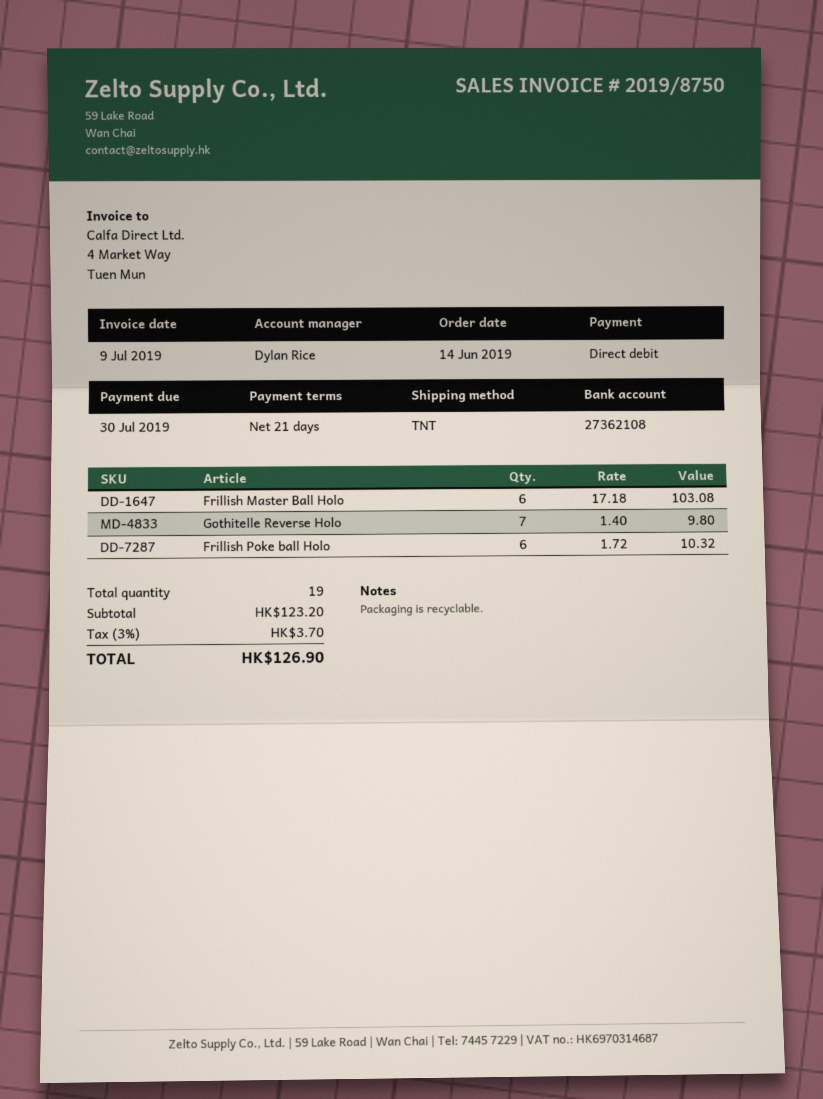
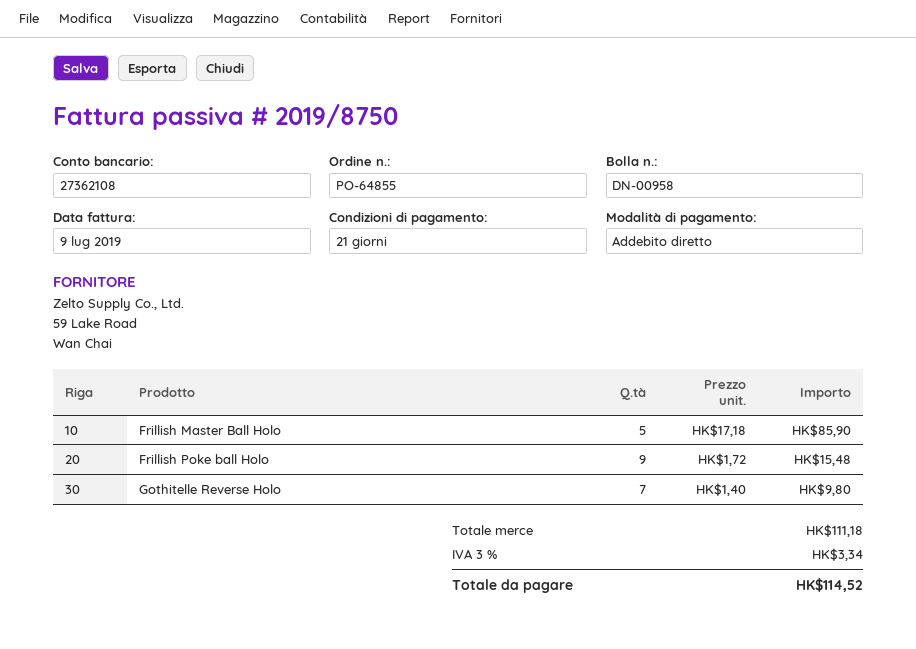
Frillish Master Ball Holo: 6 x 17.18 = 103.08 -> 5 x 17.18 = 85.90
Frillish Poke ball Holo: 6 x 1.72 = 10.32 -> 9 x 1.72 = 15.48
subtotal: 123.20 -> 111.18
tax: 3% = 3.70 -> 3% = 3.34
total: 126.90 -> 114.52

